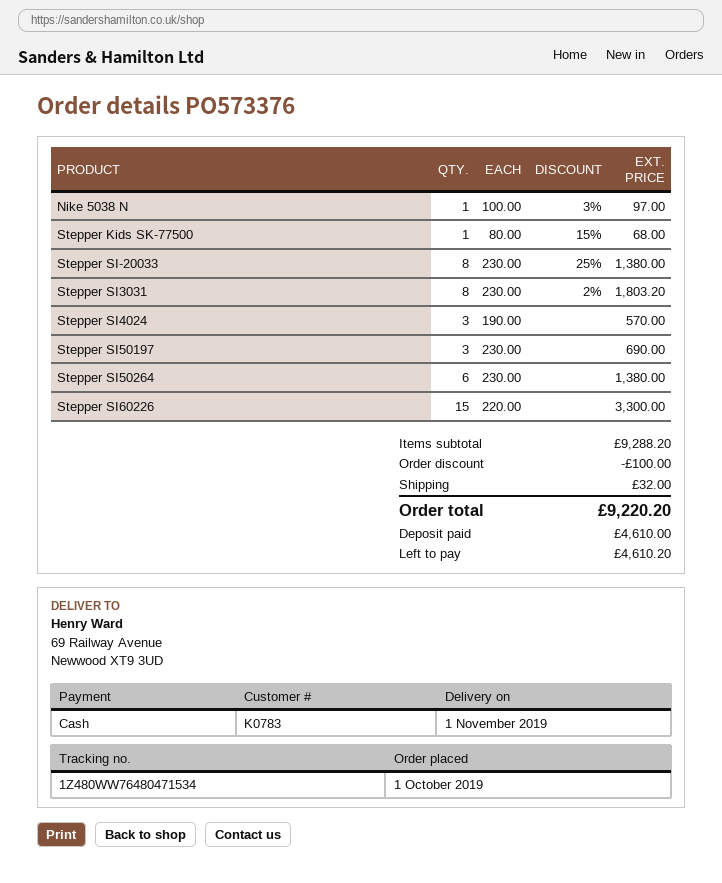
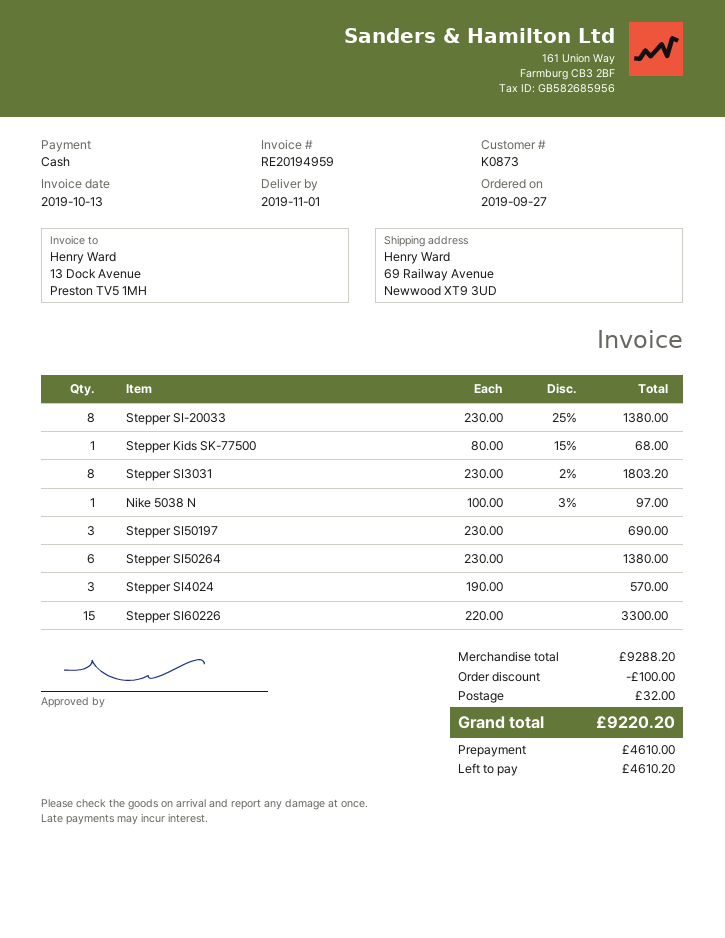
order date: 2019-10-01 -> 2019-09-27
customer number: K0783 -> K0873

